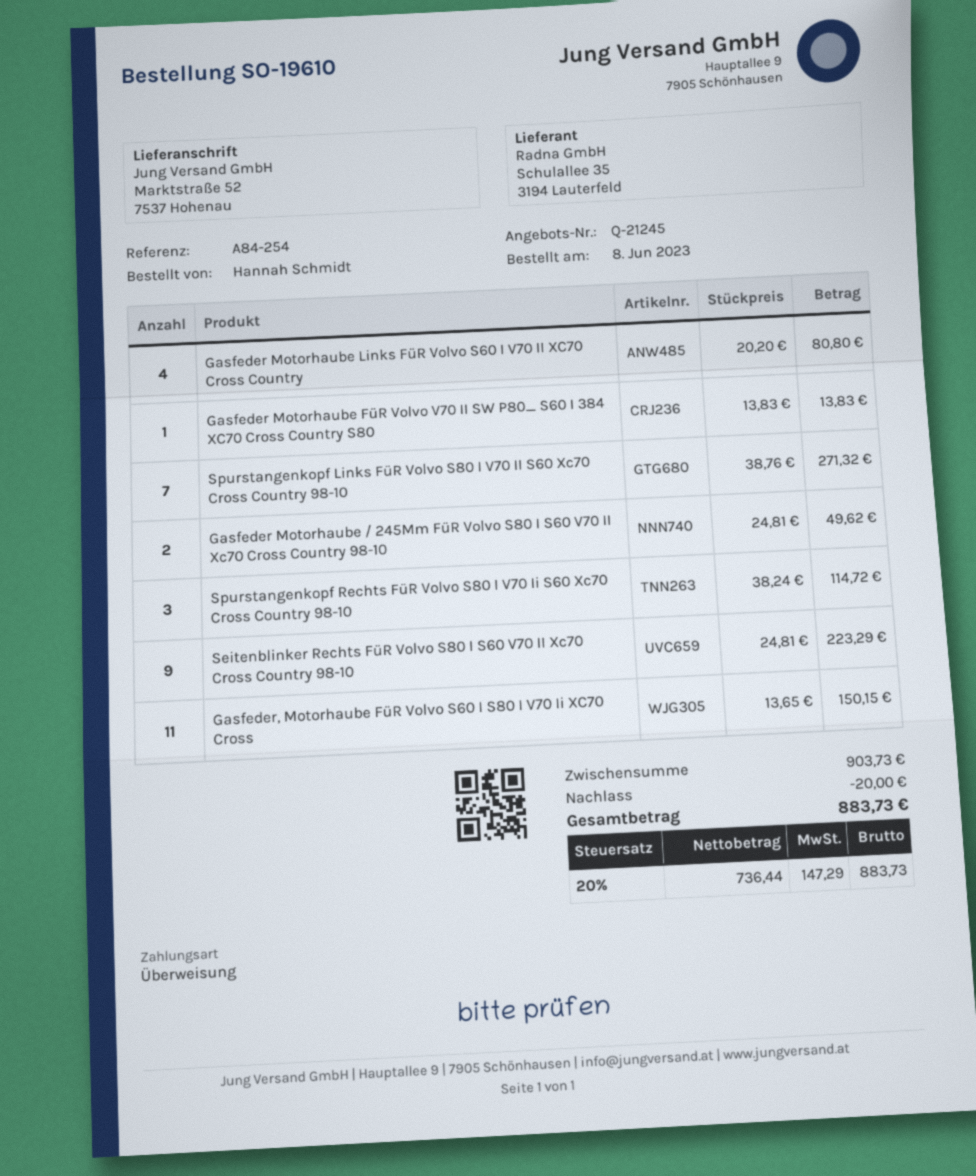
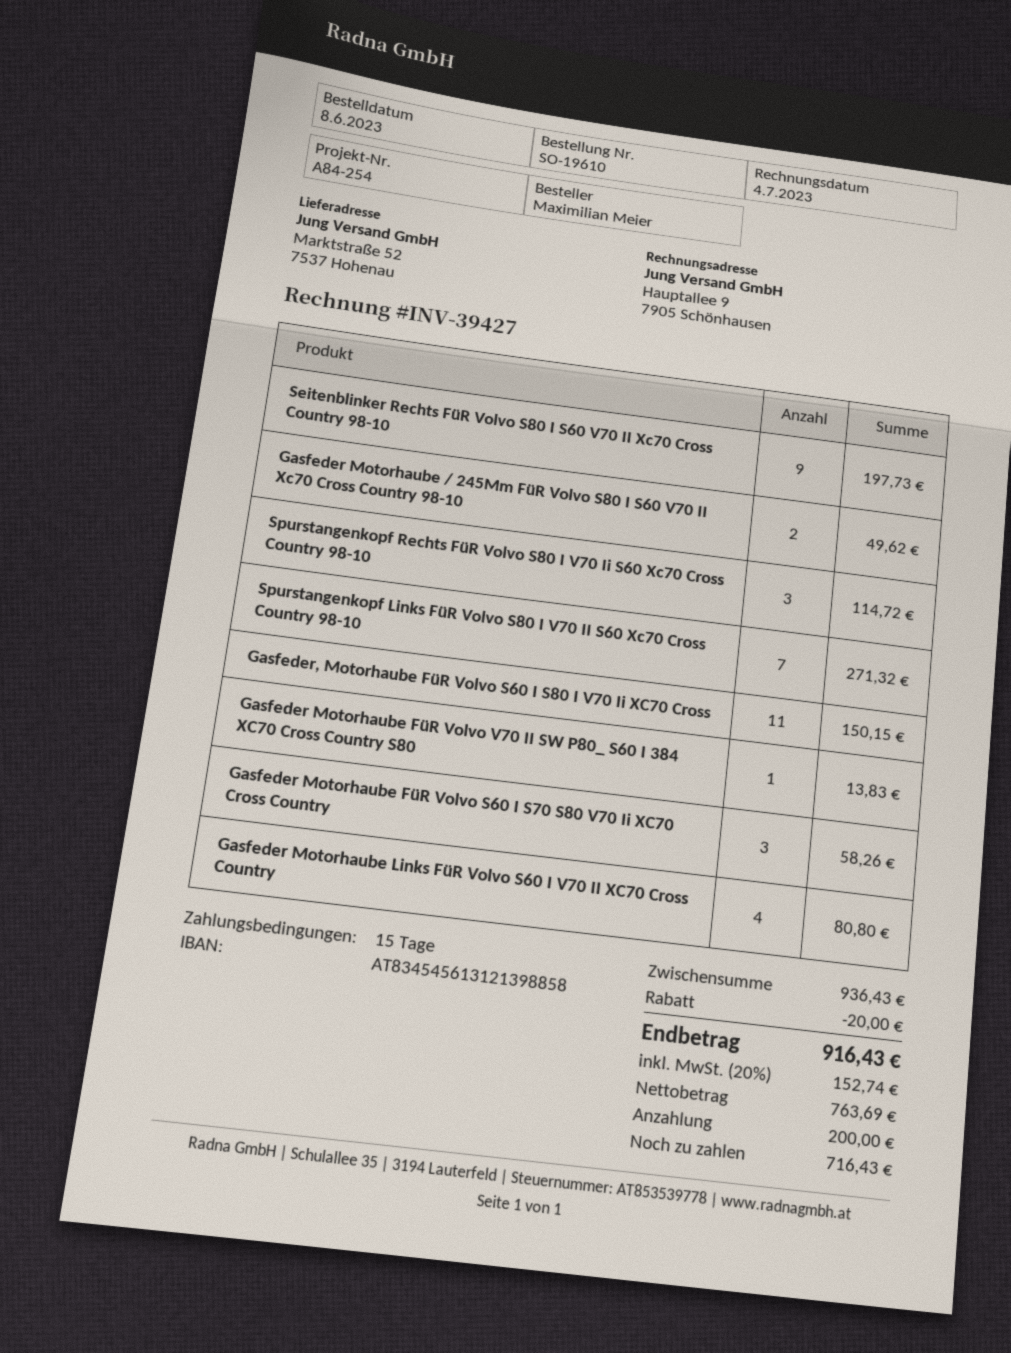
ordered by: Hannah Schmidt -> Maximilian Meier
Seitenblinker Rechts FüR Volvo S80 I S60 V70 II Xc70 Cross Country 98-10: 9 for 223.29 -> 9 for 197.73
Gasfeder Motorhaube FüR Volvo S60 I S70 S80 V70 Ii XC70 Cross Country: none -> 3 for 58.26
subtotal: 903.73 -> 936.43
net: 736.44 -> 763.69
tax: 20% = 147.29 -> 20% = 152.74
total: 883.73 -> 916.43

